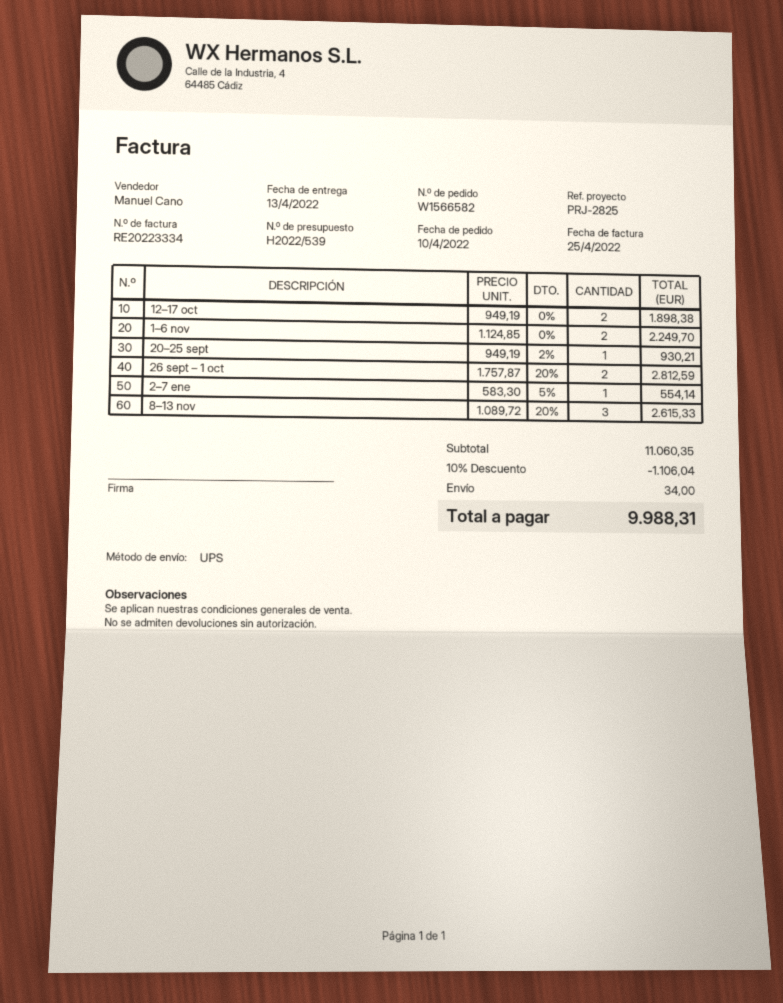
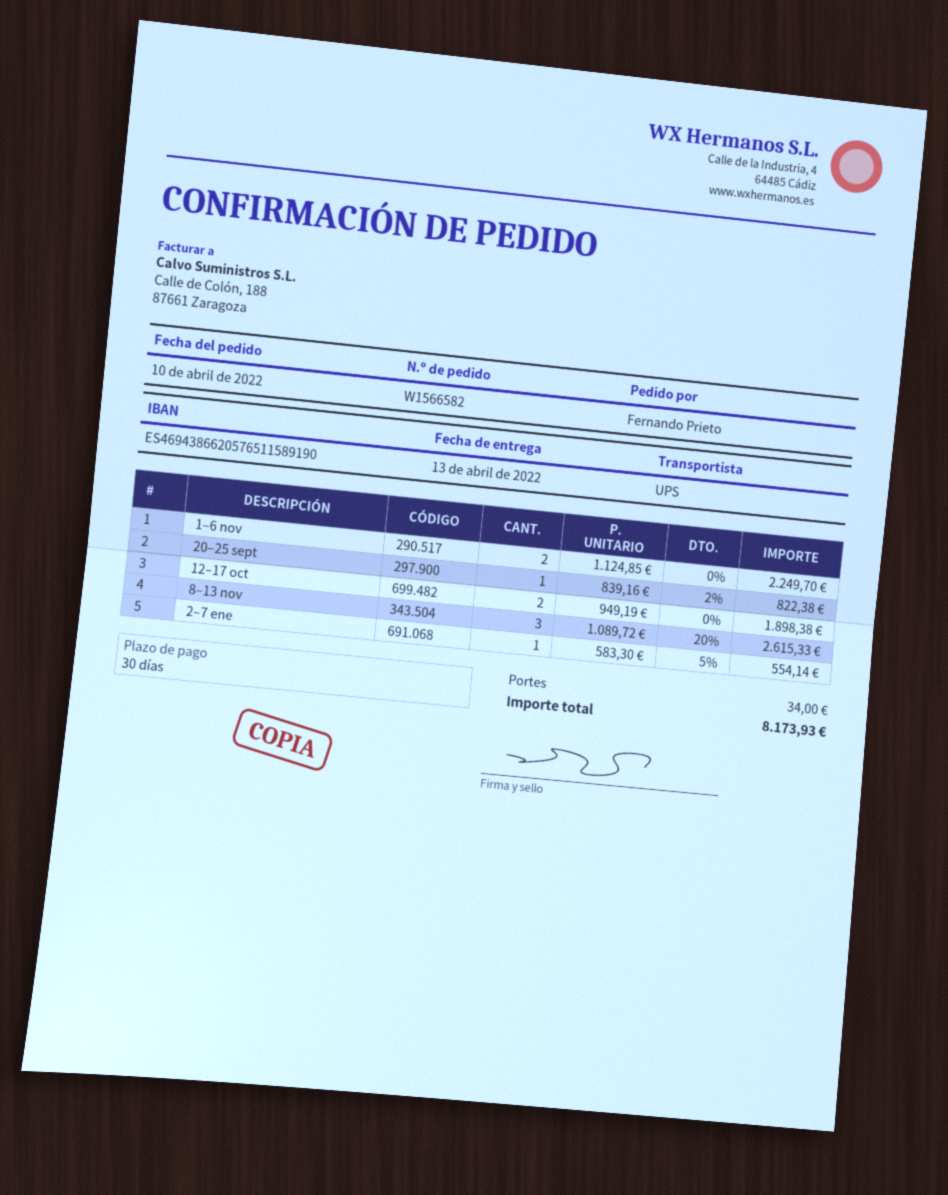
20–25 sept: 1 x 949.19 - 2% = 930.21 -> 1 x 839.16 - 2% = 822.38
26 sept – 1 oct: 2 x 1757.87 - 20% = 2812.59 -> none
discount: 10% = 1106.04 -> none
total: 9988.31 -> 8173.93

